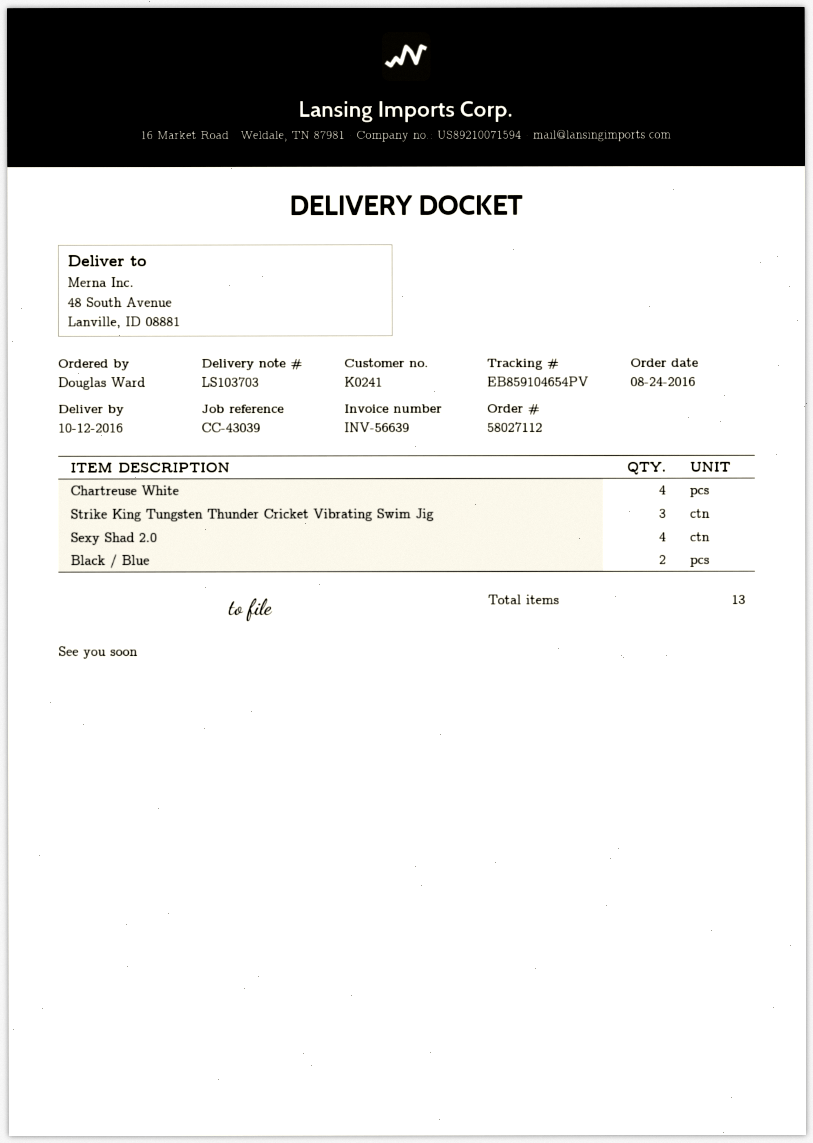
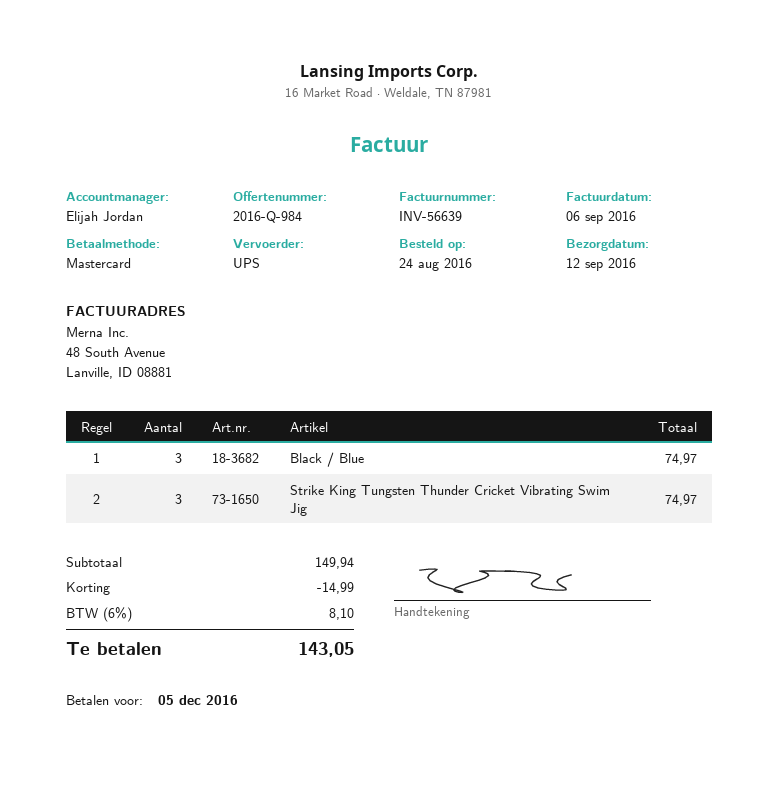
delivery date: 2016-10-12 -> 2016-09-12
Chartreuse White: 4 -> none
Sexy Shad 2.0: 4 -> none
Black / Blue: 2 -> 3

